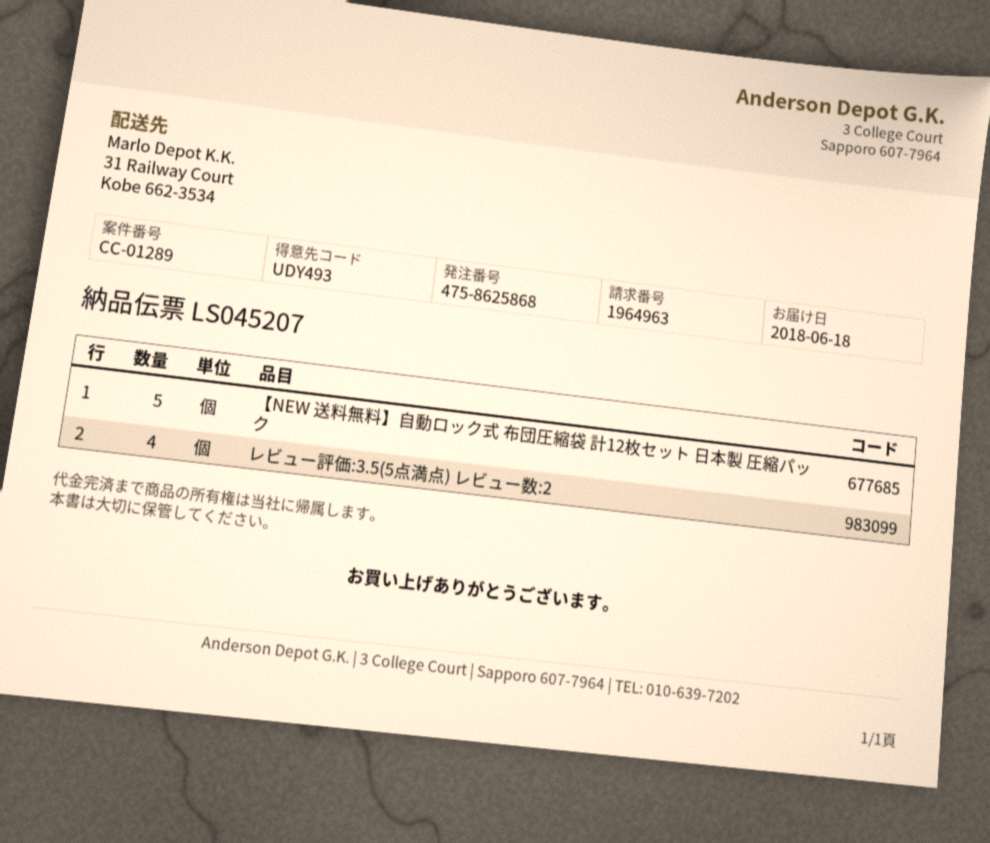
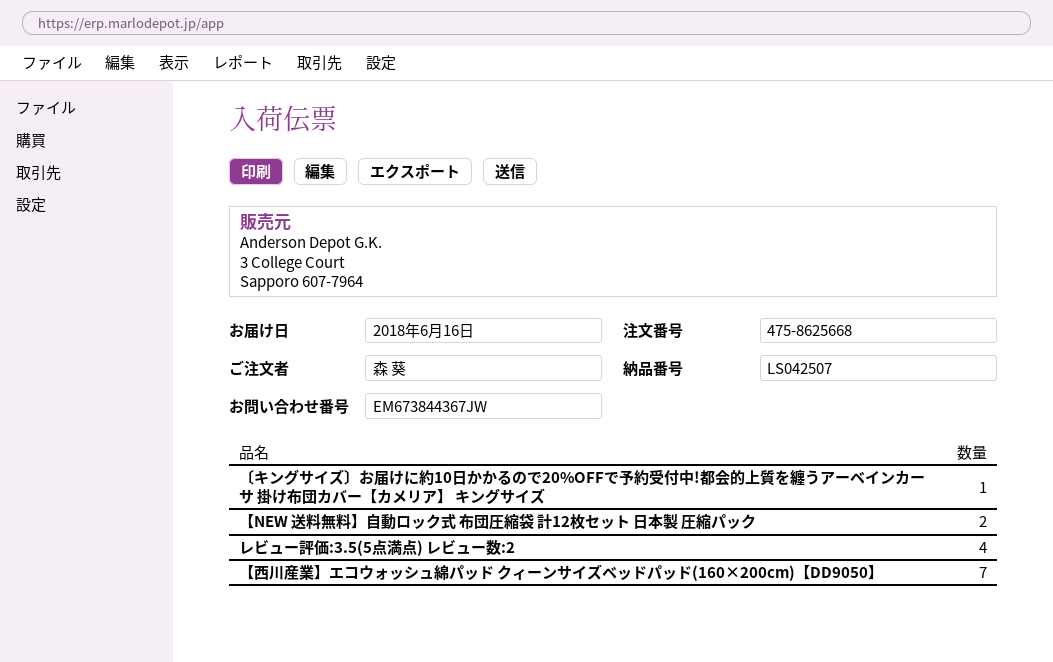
order number: 475-8625868 -> 475-8625668
delivery note number: LS045207 -> LS042507
delivery date: 2018-06-18 -> 2018-06-16
【NEW 送料無料】自動ロック式 布団圧縮袋 計12枚セット 日本製 圧縮パック: 5 -> 2
〔キングサイズ〕お届けに約10日かかるので20%OFFで予約受付中!都会的上質を纏うアーベインカーサ 掛け布団カバー【カメリア】 キングサイズ: none -> 1
【西川産業】エコウォッシュ綿パッド クィーンサイズベッドパッド(160×200cm)【DD9050】: none -> 7

